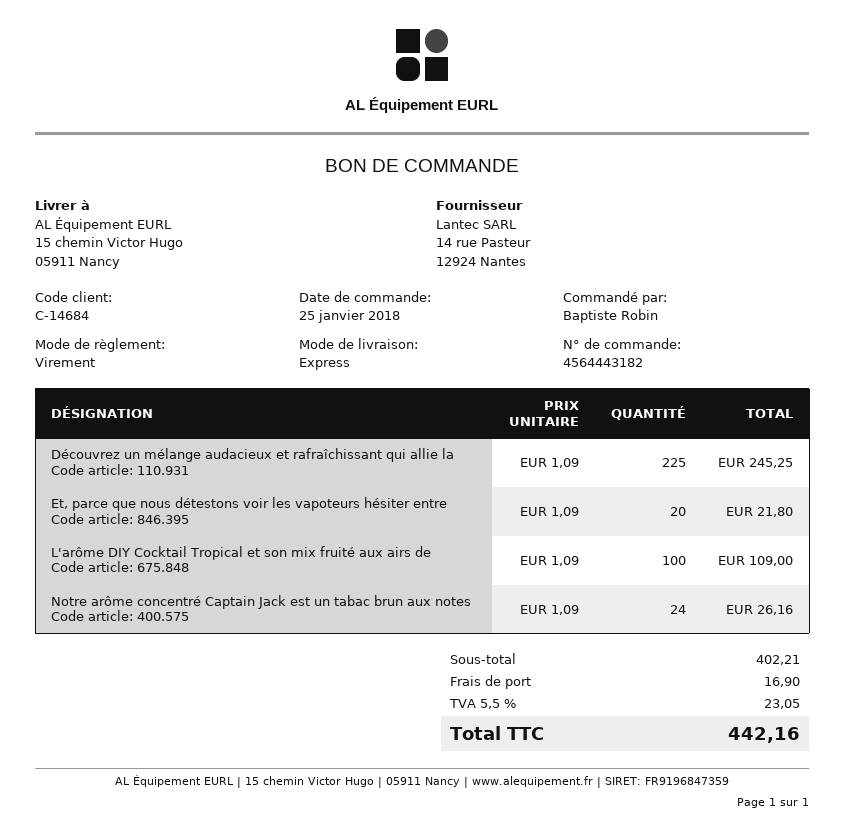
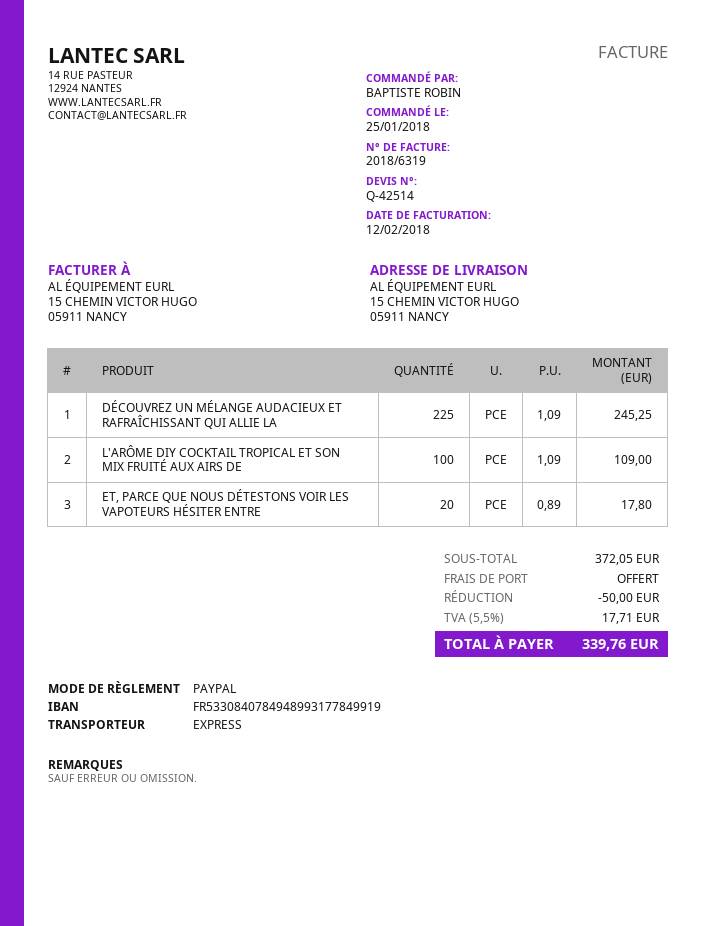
payment method: bank transfer -> PayPal
Et, parce que nous détestons voir les vapoteurs hésiter entre: 20 x 1.09 = 21.80 -> 20 x 0.89 = 17.80
Notre arôme concentré Captain Jack est un tabac brun aux notes: 24 x 1.09 = 26.16 -> none
subtotal: 402.21 -> 372.05
discount: none -> 50.00
shipping: 16.90 -> 0.00
tax: 5.5% = 23.05 -> 5.5% = 17.71
total: 442.16 -> 339.76

